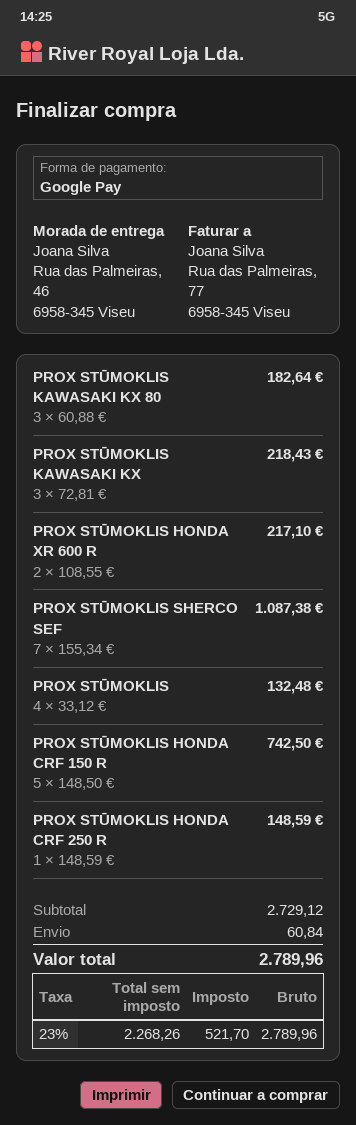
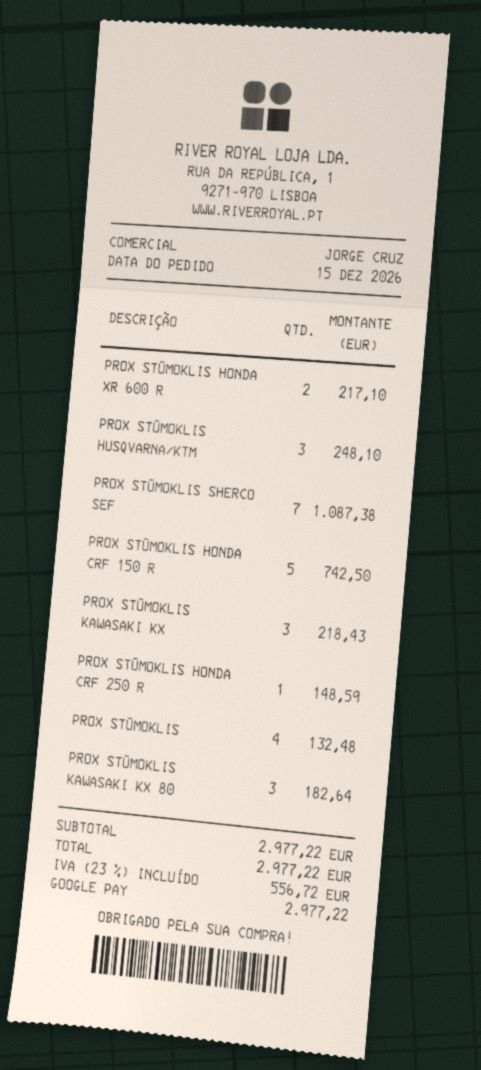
PROX STŪMOKLIS HUSQVARNA/KTM: none -> 3 for 248.10
subtotal: 2729.12 -> 2977.22
shipping: 60.84 -> none
tax: 23% = 521.70 -> 23% = 556.72
total: 2789.96 -> 2977.22

